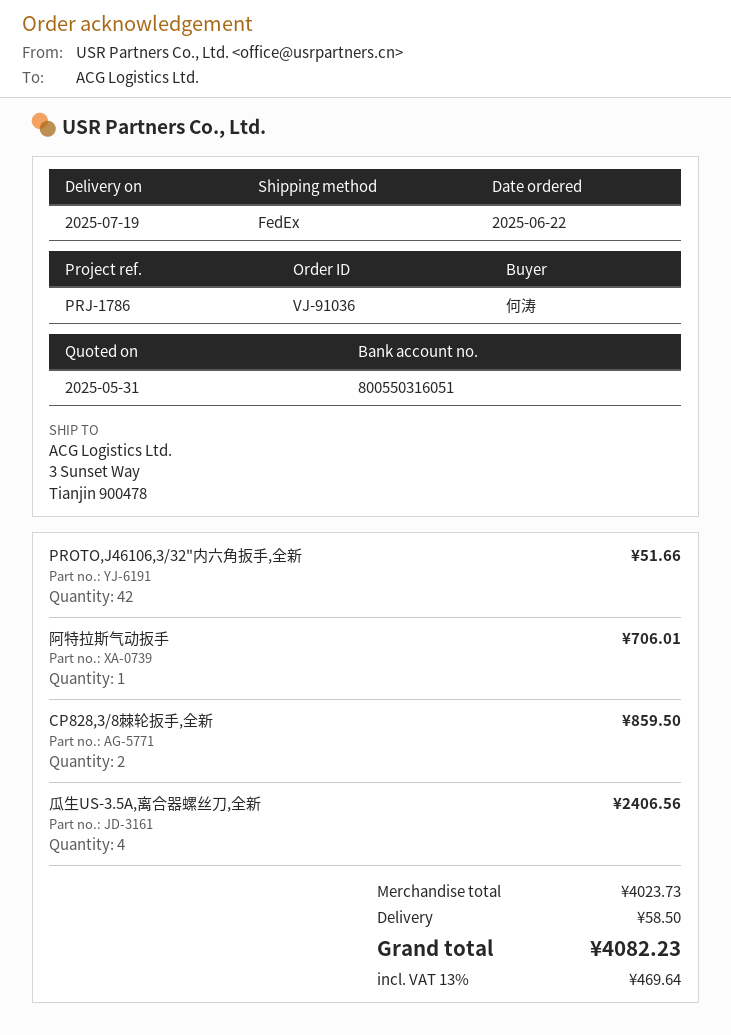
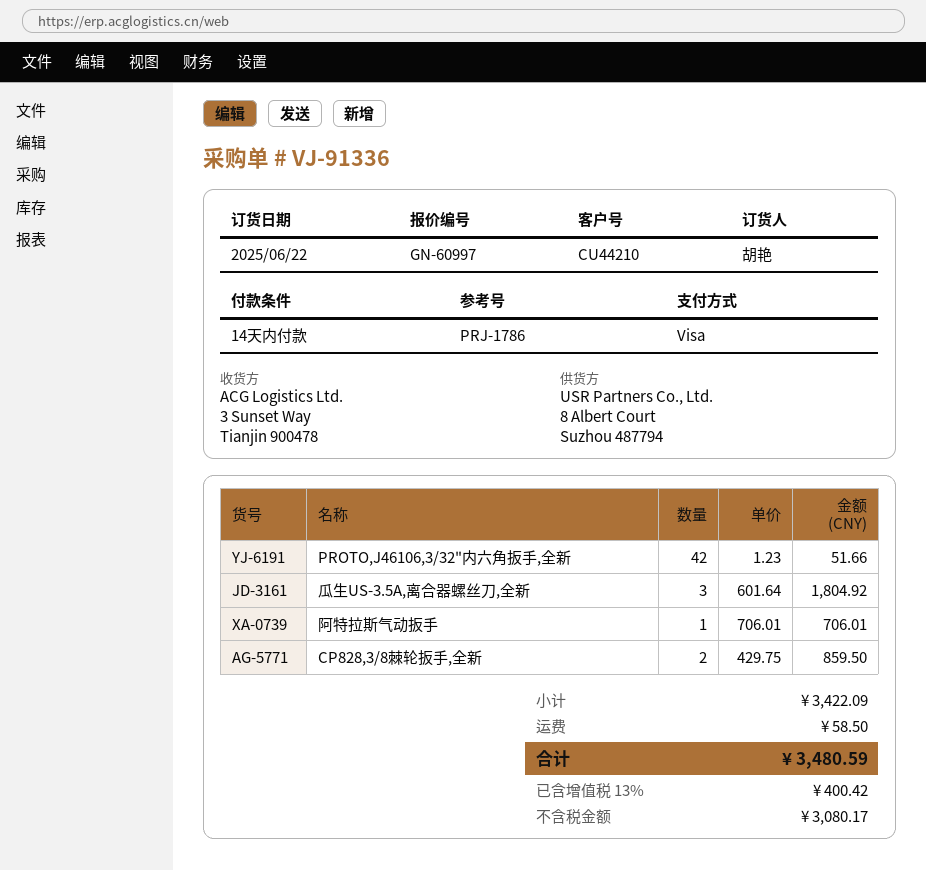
order number: VJ-91036 -> VJ-91336
ordered by: 何涛 -> 胡艳
瓜生US-3.5A,离合器螺丝刀,全新: 4 for 2406.56 -> 3 for 1804.92
subtotal: 4023.73 -> 3422.09
tax: 13% = 469.64 -> 13% = 400.42
total: 4082.23 -> 3480.59

